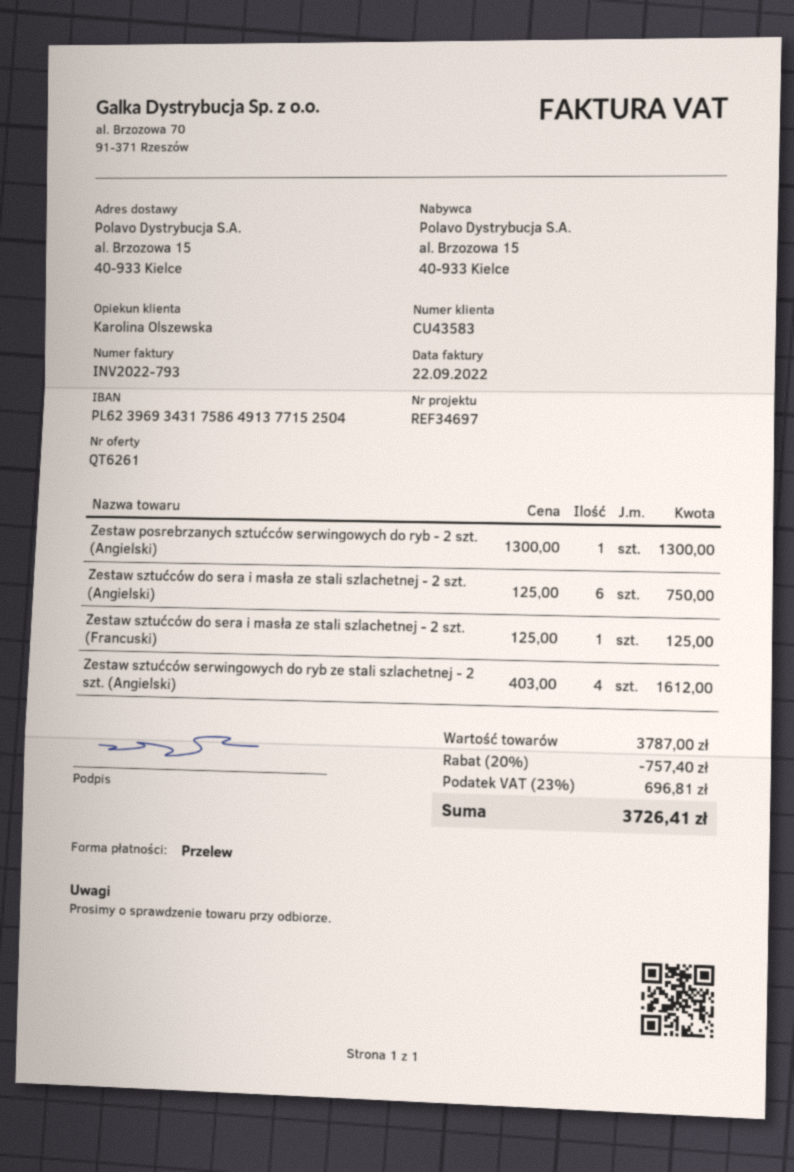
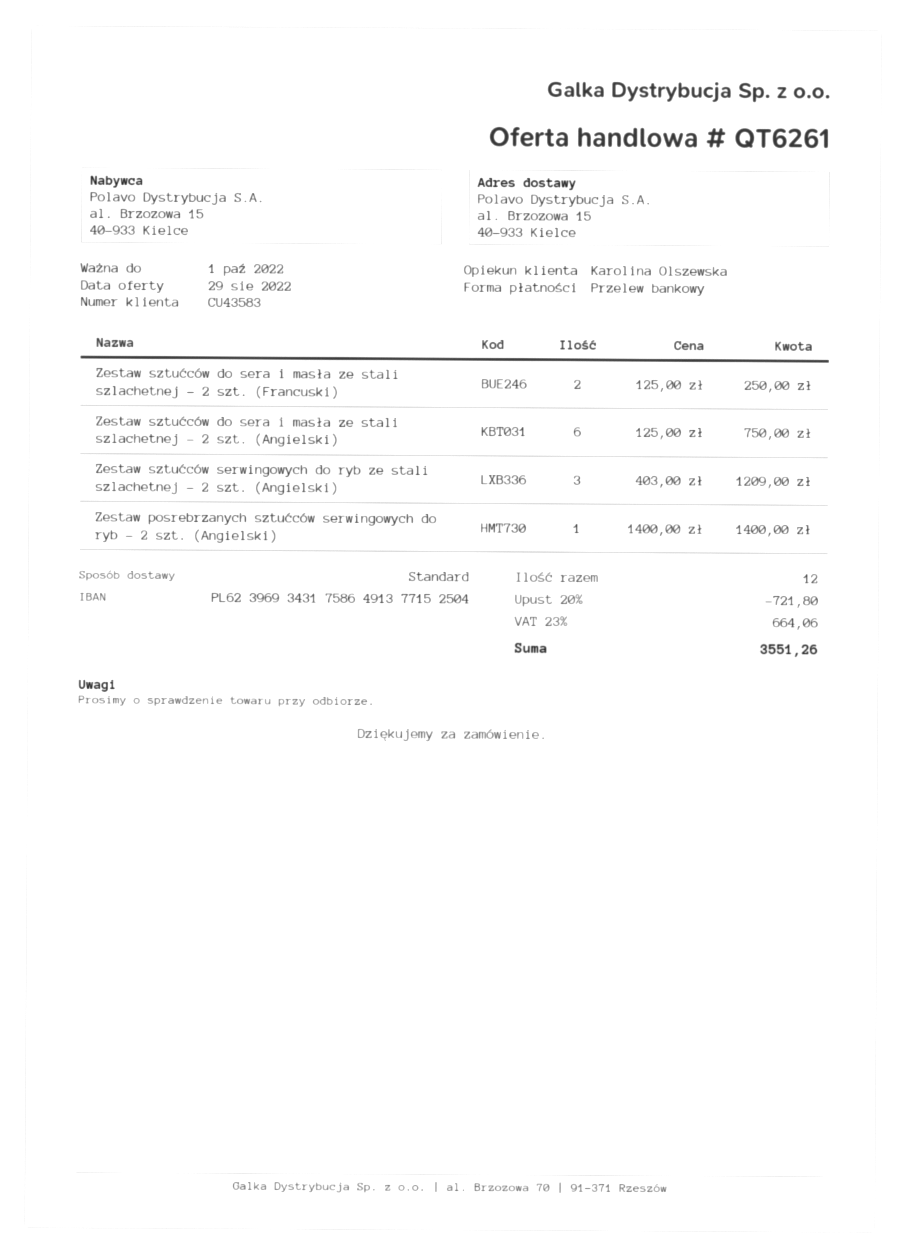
Zestaw posrebrzanych sztućców serwingowych do ryb - 2 szt. (Angielski): 1 x 1300.00 = 1300.00 -> 1 x 1400.00 = 1400.00
Zestaw sztućców do sera i masła ze stali szlachetnej - 2 szt. (Francuski): 1 x 125.00 = 125.00 -> 2 x 125.00 = 250.00
Zestaw sztućców serwingowych do ryb ze stali szlachetnej - 2 szt. (Angielski): 4 x 403.00 = 1612.00 -> 3 x 403.00 = 1209.00
discount: 20% = 757.40 -> 20% = 721.80
tax: 23% = 696.81 -> 23% = 664.06
total: 3726.41 -> 3551.26

